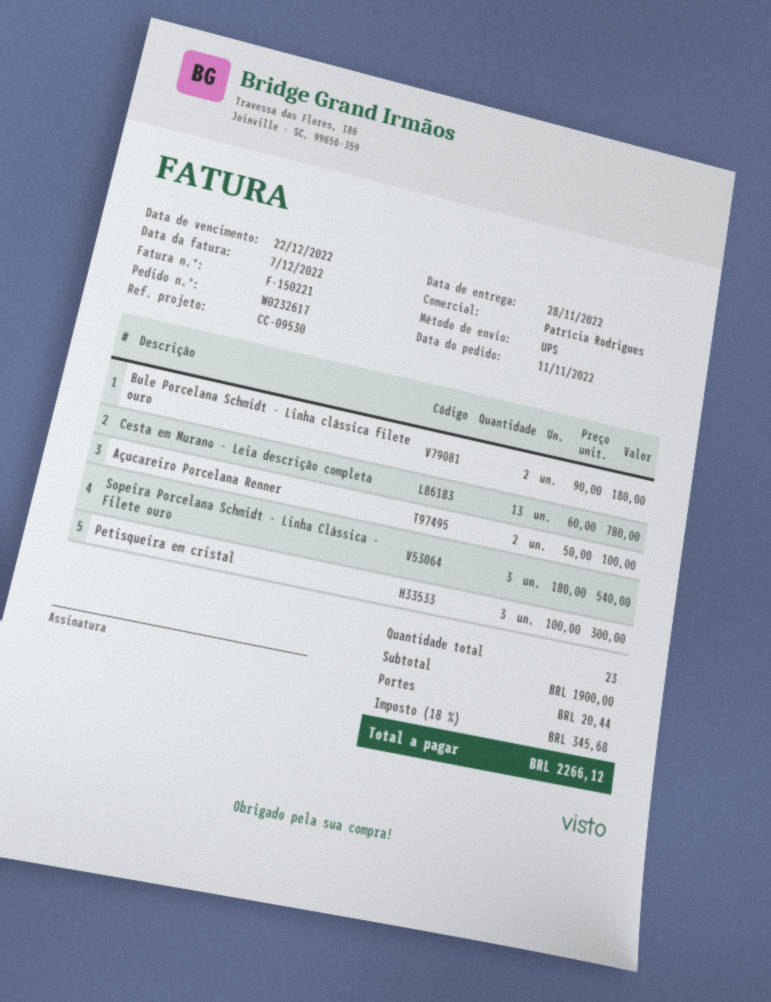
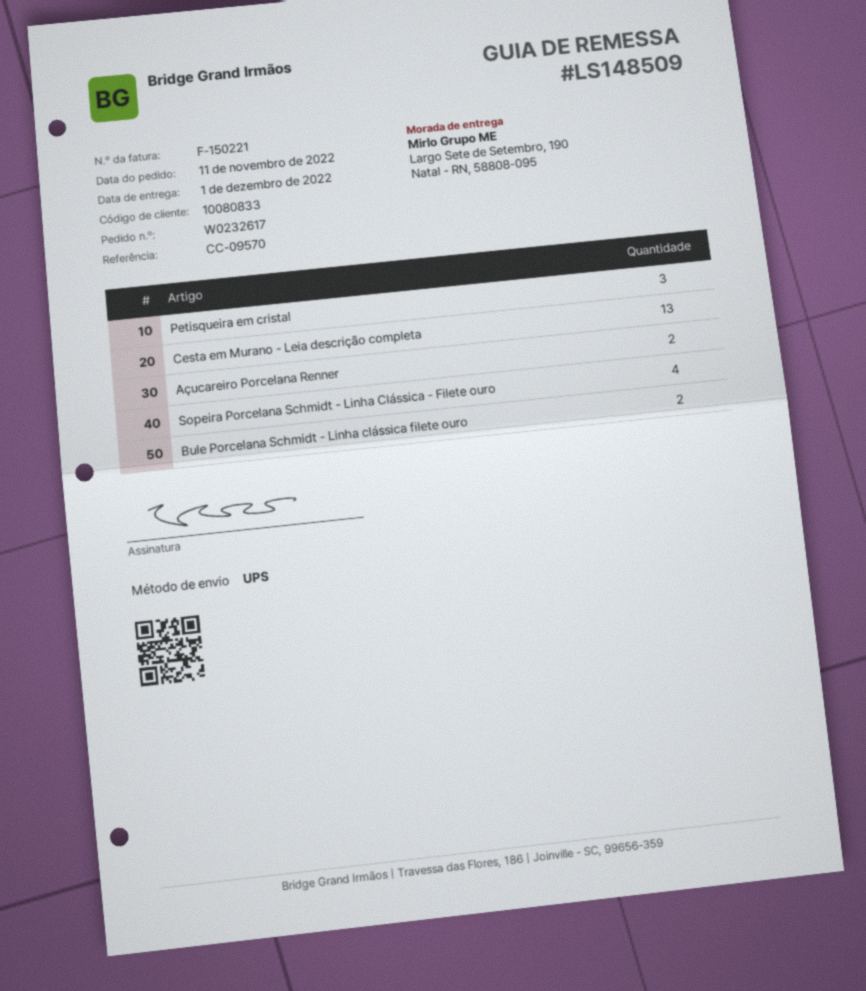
delivery date: 2022-11-28 -> 2022-12-01
reference: CC-09530 -> CC-09570
Sopeira Porcelana Schmidt - Linha Clássica - Filete ouro: 3 -> 4

